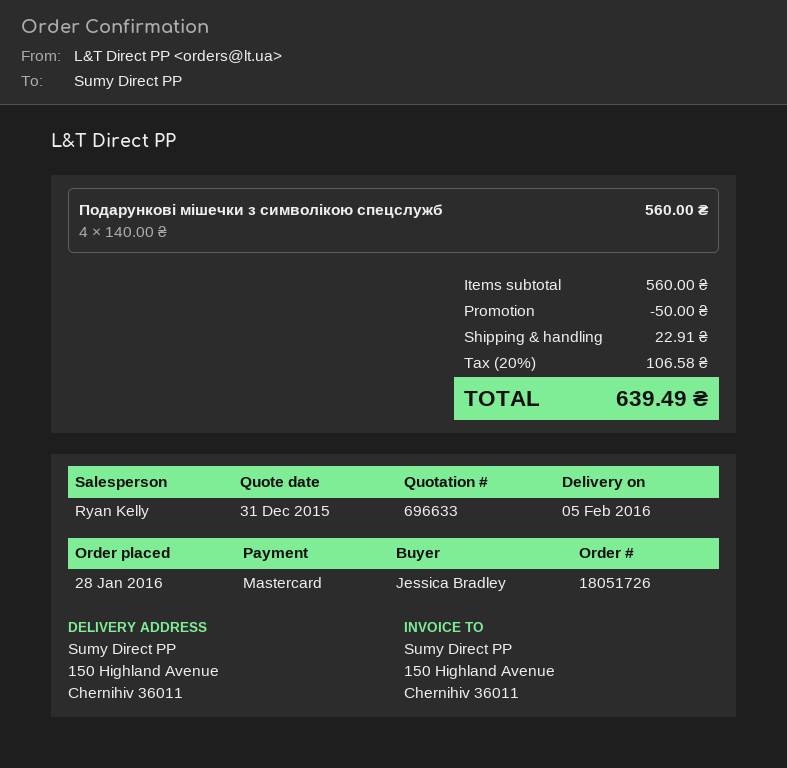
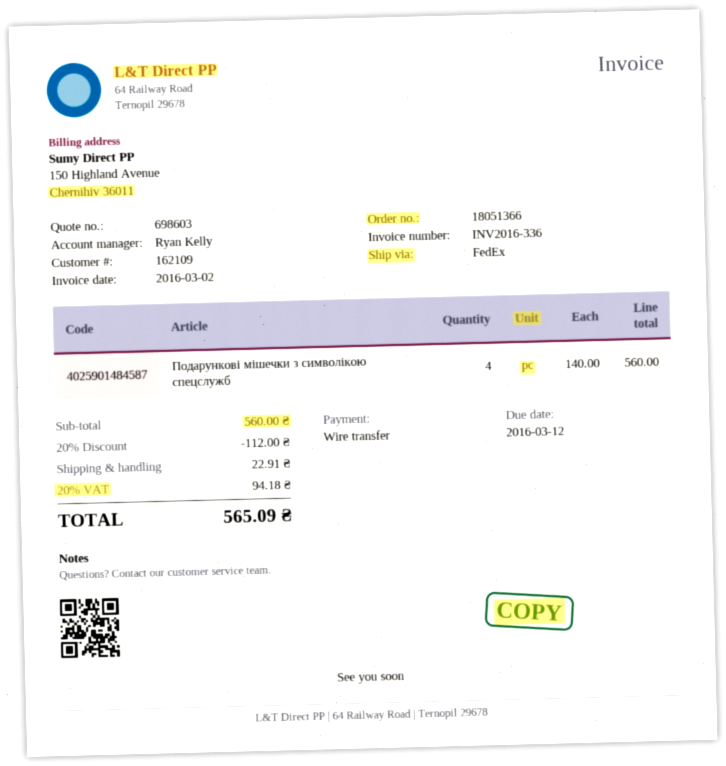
quote number: 696633 -> 698603
order number: 18051726 -> 18051366
payment method: Mastercard -> bank transfer
discount: 50.00 -> 112.00
tax: 20% = 106.58 -> 20% = 94.18
total: 639.49 -> 565.09

